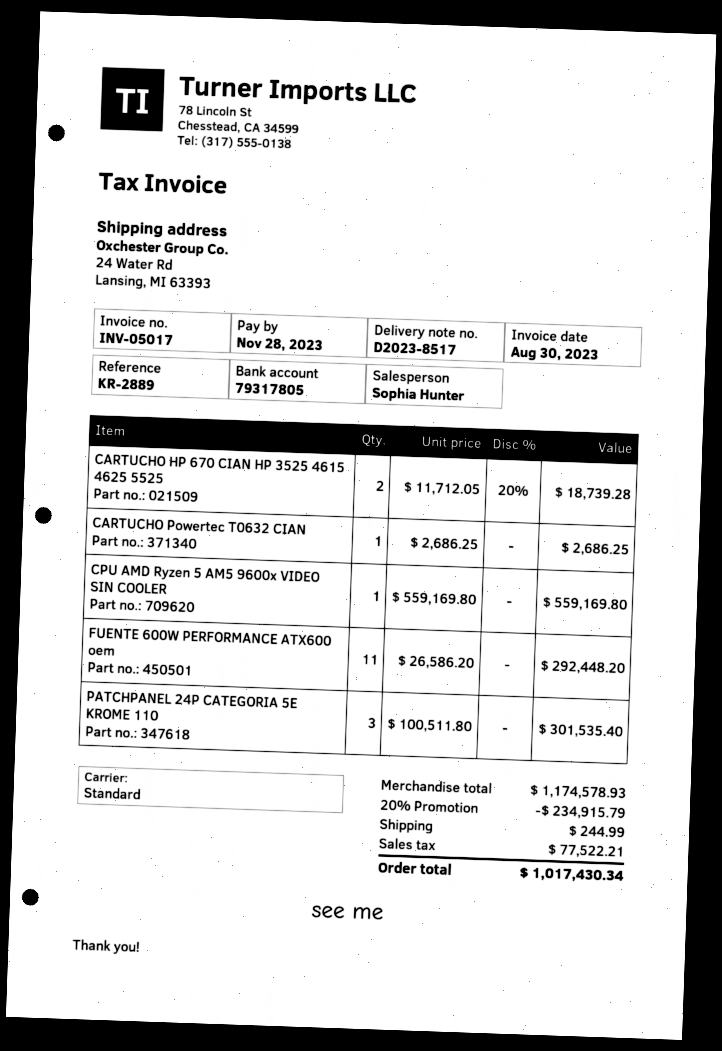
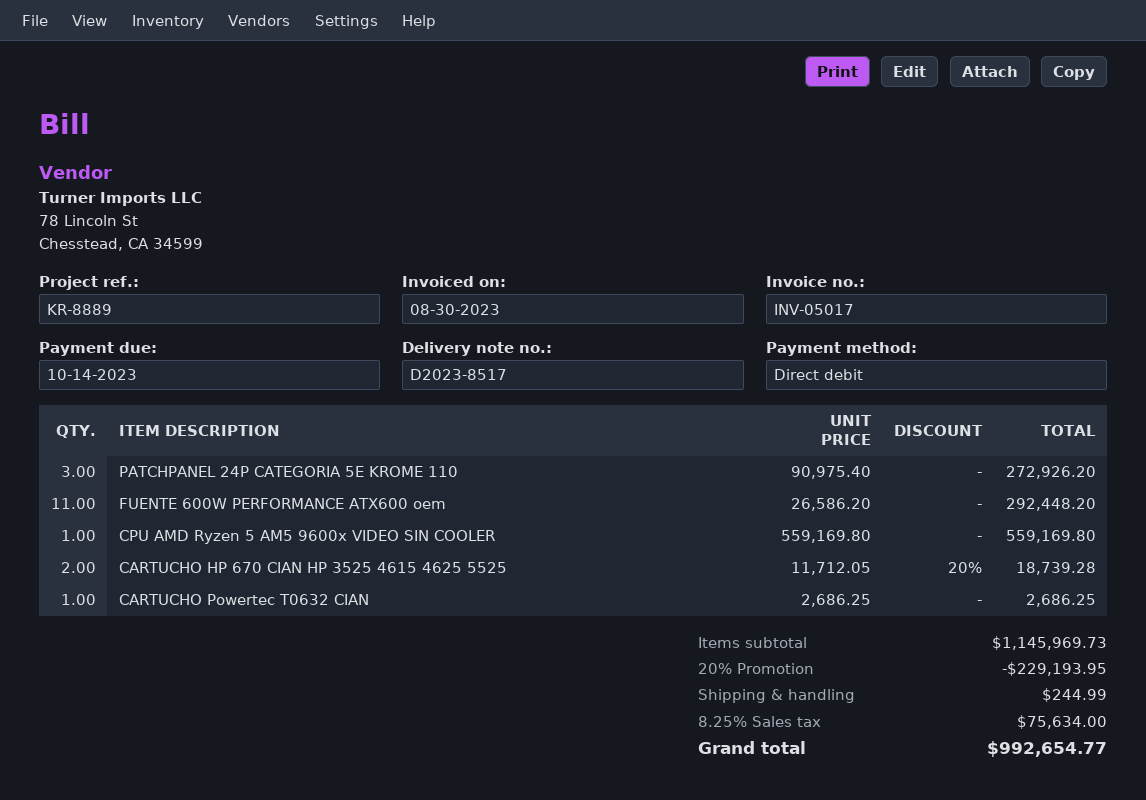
due date: 2023-11-28 -> 2023-10-14
reference: KR-2889 -> KR-8889
PATCHPANEL 24P CATEGORIA 5E KROME 110: 3 x 100511.80 = 301535.40 -> 3 x 90975.40 = 272926.20
subtotal: 1174578.93 -> 1145969.73
discount: 20% = 234915.79 -> 20% = 229193.95
tax: 77522.21 -> 75634.00
total: 1017430.34 -> 992654.77

